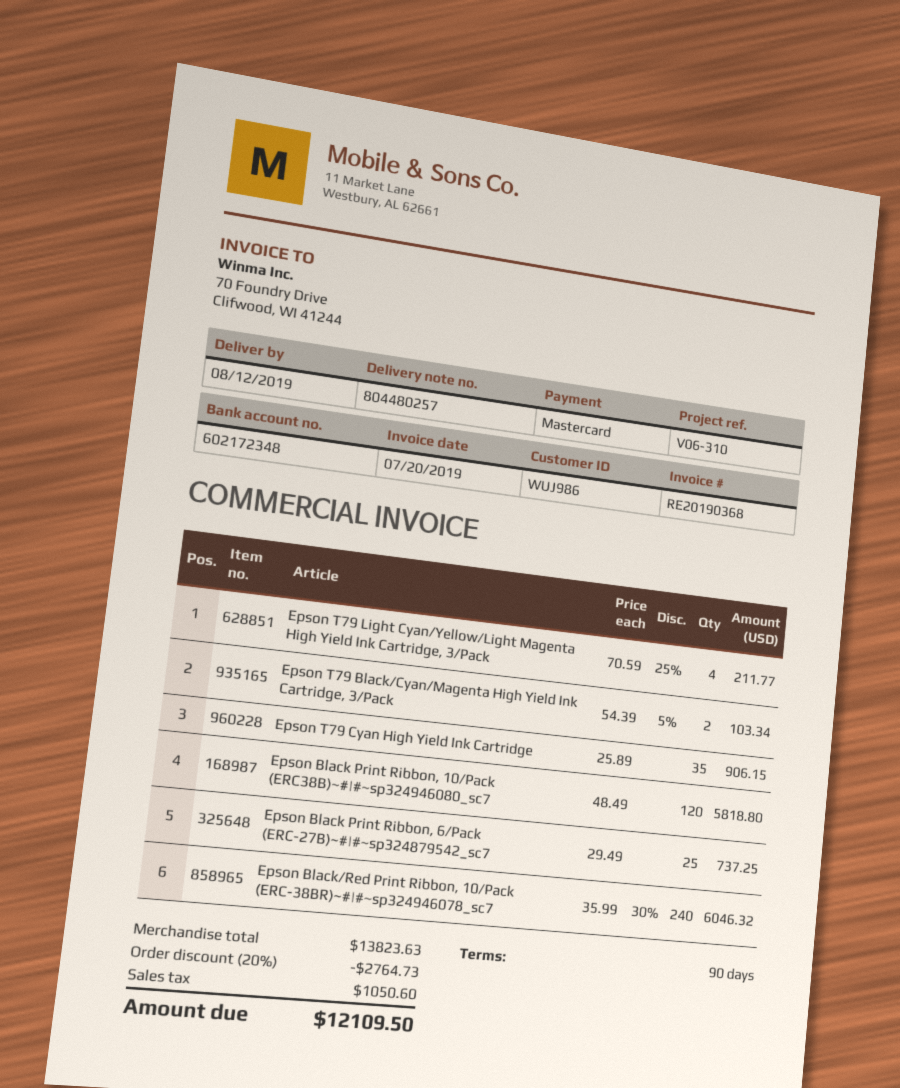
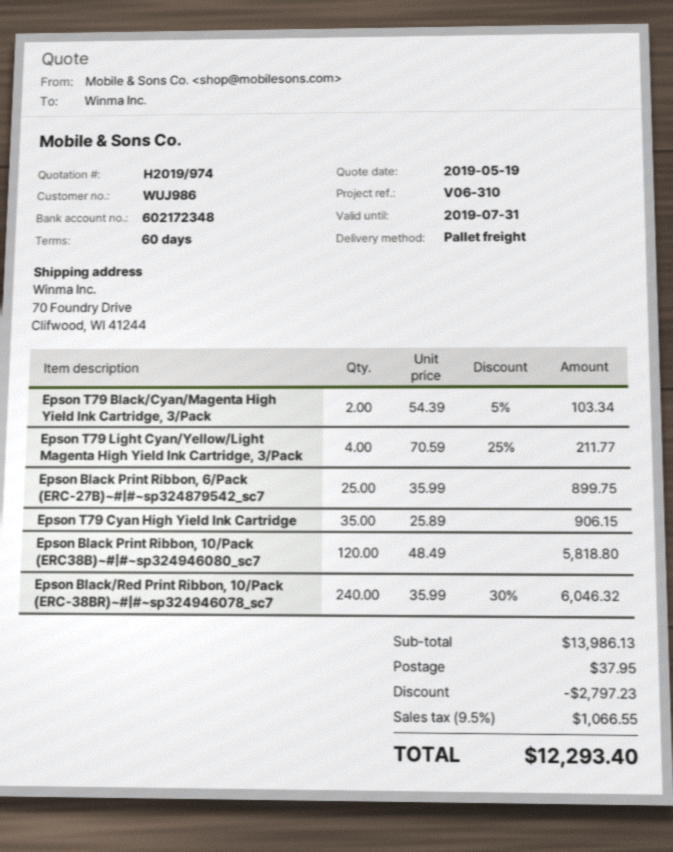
payment terms: 90 days -> 60 days
Epson Black Print Ribbon, 6/Pack (ERC-27B)~#|#~sp324879542_sc7: 25 x 29.49 = 737.25 -> 25 x 35.99 = 899.75
subtotal: 13823.63 -> 13986.13
discount: 2764.73 -> 2797.23
shipping: none -> 37.95
tax: 1050.60 -> 1066.55
total: 12109.50 -> 12293.40

